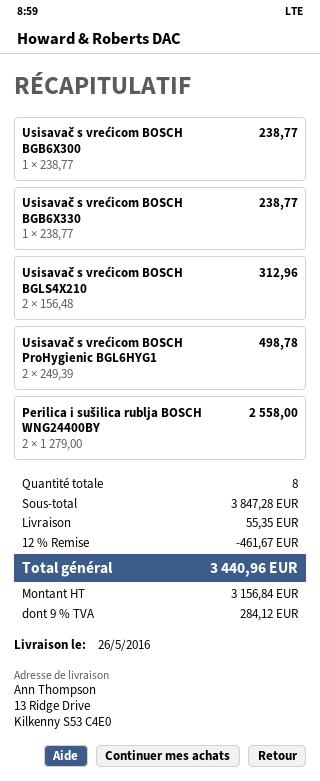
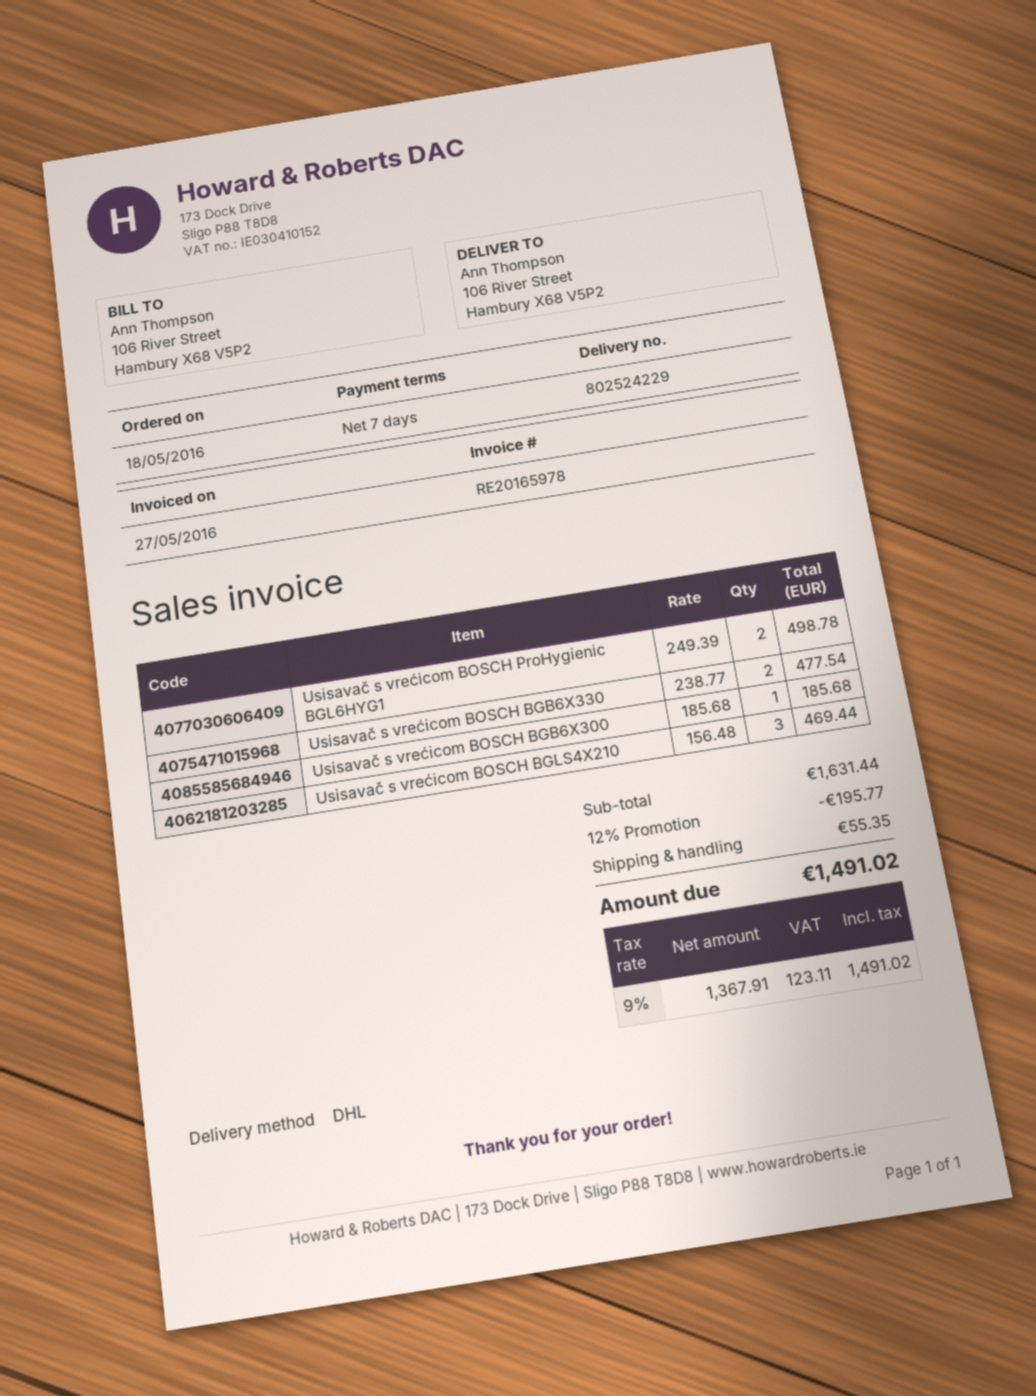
ship to: 13 Ridge Drive, Kilkenny S53 C4E0 -> 106 River Street, Hambury X68 V5P2
Usisavač s vrećicom BOSCH BGB6X300: 1 x 238.77 = 238.77 -> 1 x 185.68 = 185.68
Usisavač s vrećicom BOSCH BGB6X330: 1 x 238.77 = 238.77 -> 2 x 238.77 = 477.54
Usisavač s vrećicom BOSCH BGLS4X210: 2 x 156.48 = 312.96 -> 3 x 156.48 = 469.44
Perilica i sušilica rublja BOSCH WNG24400BY: 2 x 1279.00 = 2558.00 -> none
subtotal: 3847.28 -> 1631.44
discount: 12% = 461.67 -> 12% = 195.77
net: 3156.84 -> 1367.91
tax: 9% = 284.12 -> 9% = 123.11
total: 3440.96 -> 1491.02

